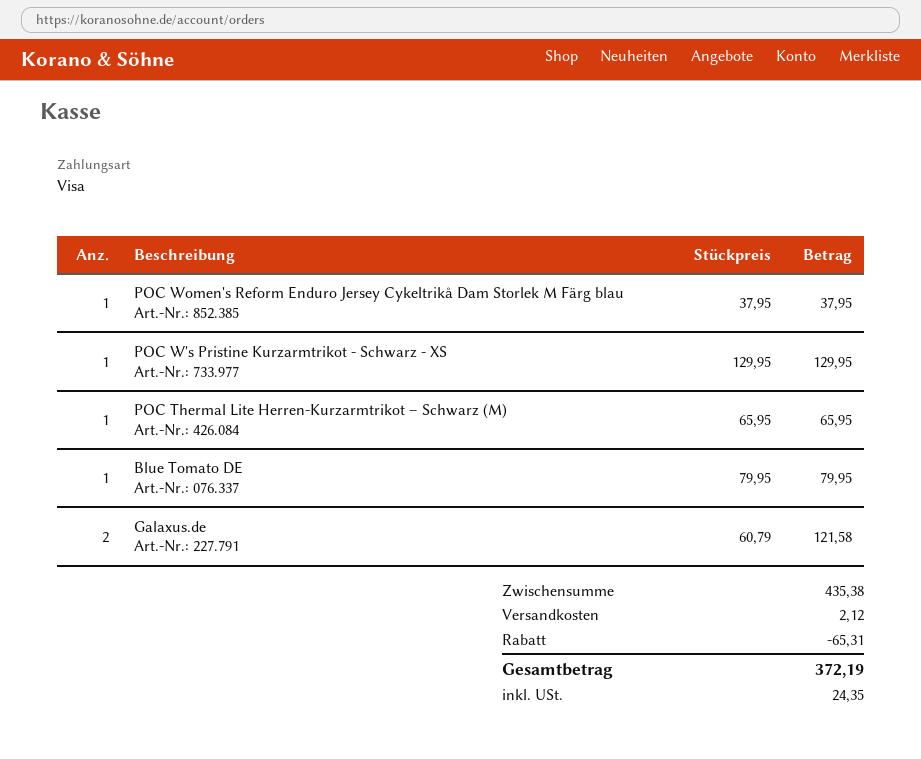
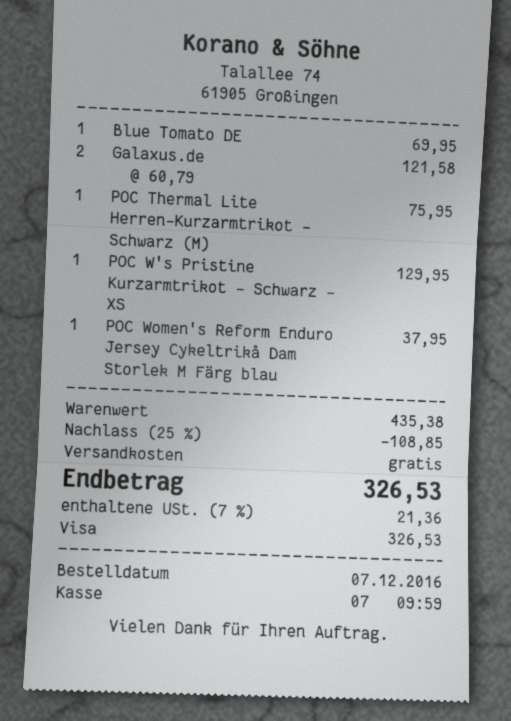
POC Thermal Lite Herren‑Kurzarmtrikot – Schwarz (M): 1 x 65.95 = 65.95 -> 1 x 75.95 = 75.95
Blue Tomato DE: 1 x 79.95 = 79.95 -> 1 x 69.95 = 69.95
discount: 65.31 -> 108.85
shipping: 2.12 -> 0.00
tax: 24.35 -> 21.36
total: 372.19 -> 326.53

